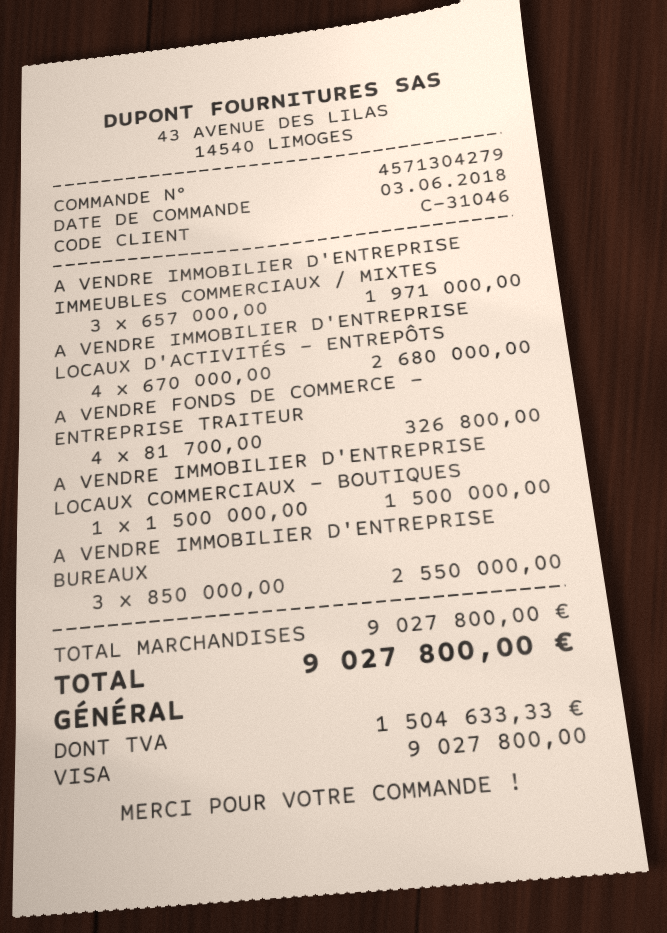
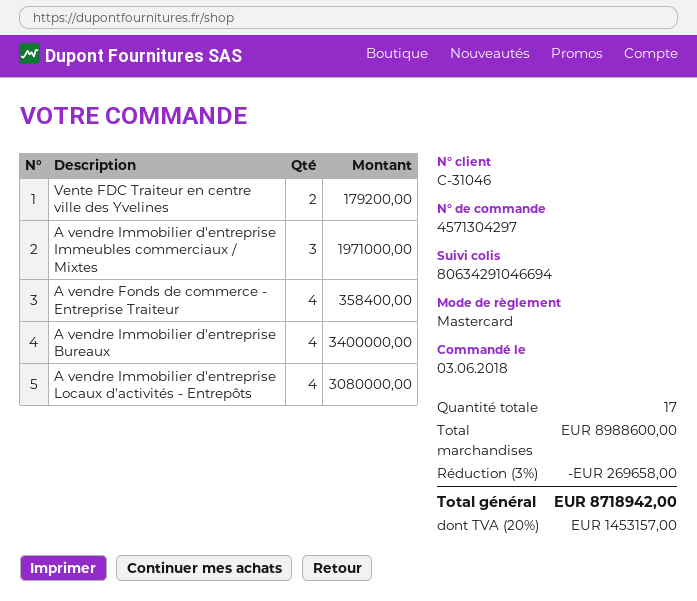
order number: 4571304279 -> 4571304297
payment method: Visa -> Mastercard
A VENDRE IMMOBILIER D'ENTREPRISE LOCAUX D'ACTIVITÉS - ENTREPÔTS: 4 for 2680000.00 -> 4 for 3080000.00
A VENDRE FONDS DE COMMERCE - ENTREPRISE TRAITEUR: 4 for 326800.00 -> 4 for 358400.00
A VENDRE IMMOBILIER D'ENTREPRISE LOCAUX COMMERCIAUX - BOUTIQUES: 1 for 1500000.00 -> none
A VENDRE IMMOBILIER D'ENTREPRISE BUREAUX: 3 for 2550000.00 -> 4 for 3400000.00
Vente FDC Traiteur en centre ville des Yvelines: none -> 2 for 179200.00
subtotal: 9027800.00 -> 8988600.00
discount: none -> 3% = 269658.00
tax: 1504633.33 -> 1453157.00
total: 9027800.00 -> 8718942.00

